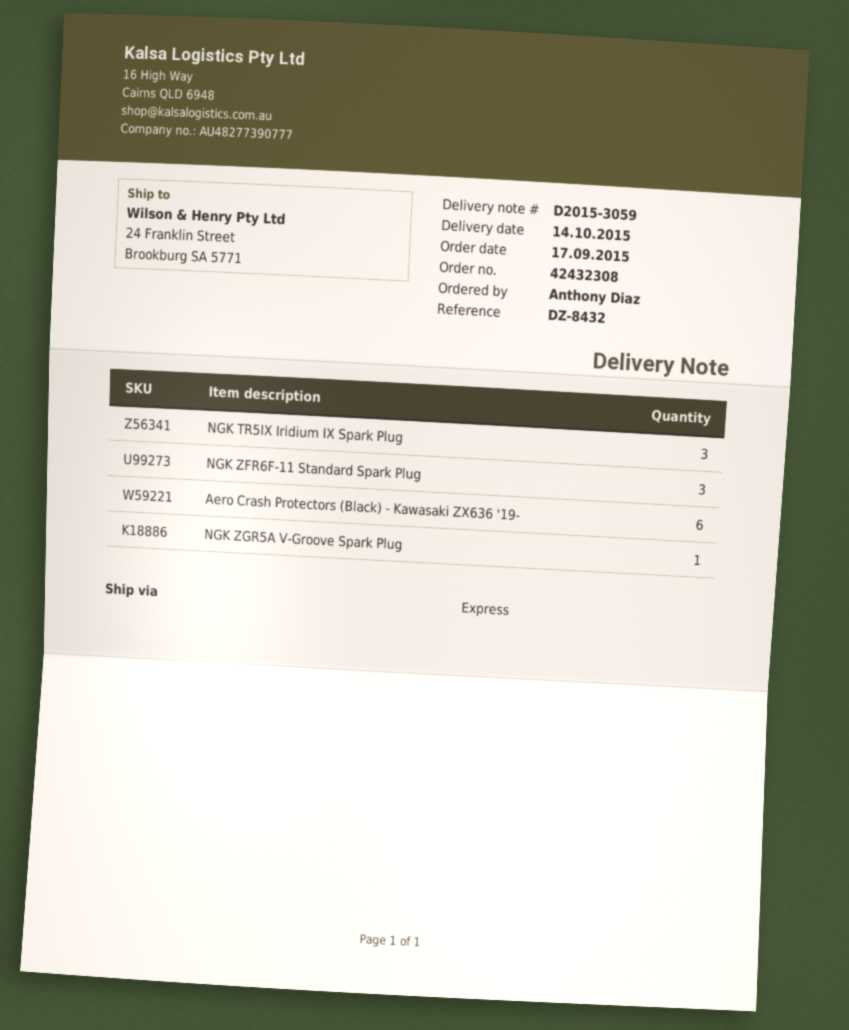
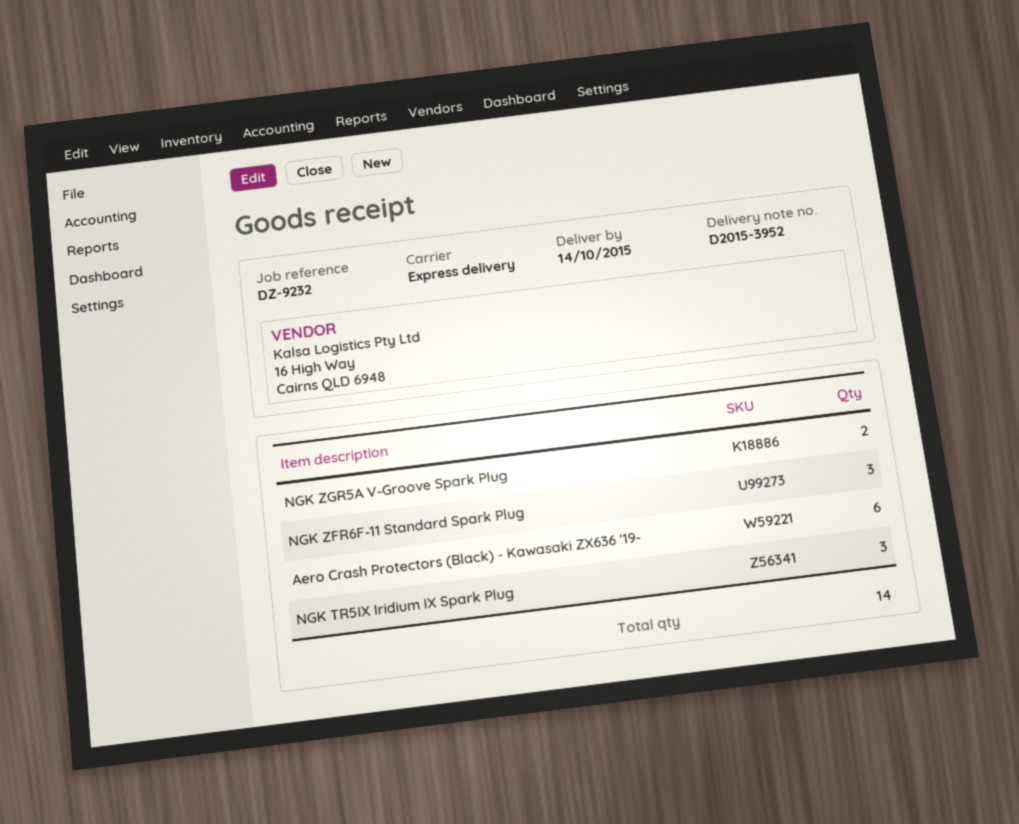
delivery note number: D2015-3059 -> D2015-3952
reference: DZ-8432 -> DZ-9232
NGK ZGR5A V-Groove Spark Plug: 1 -> 2

